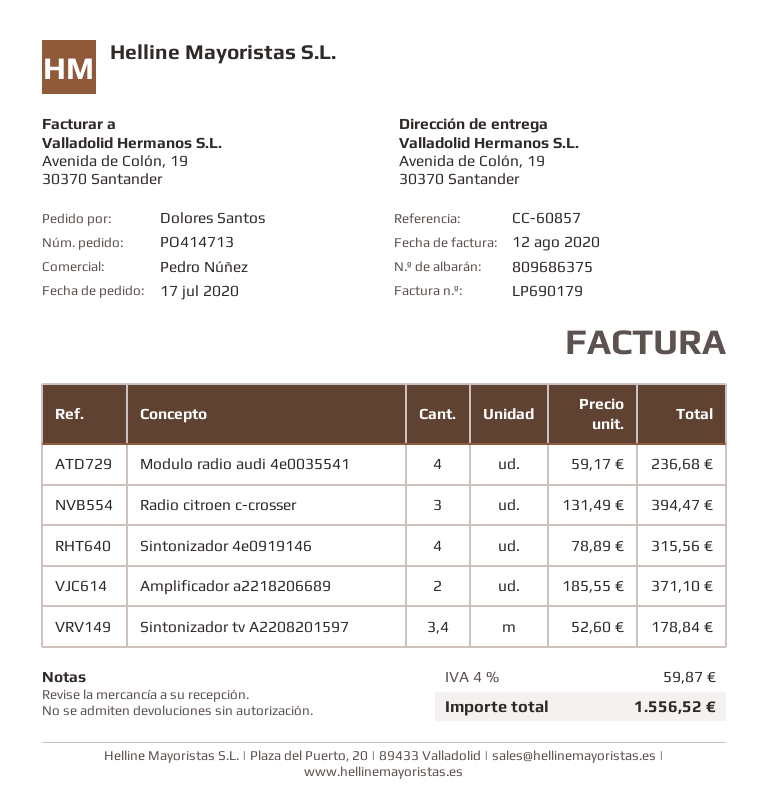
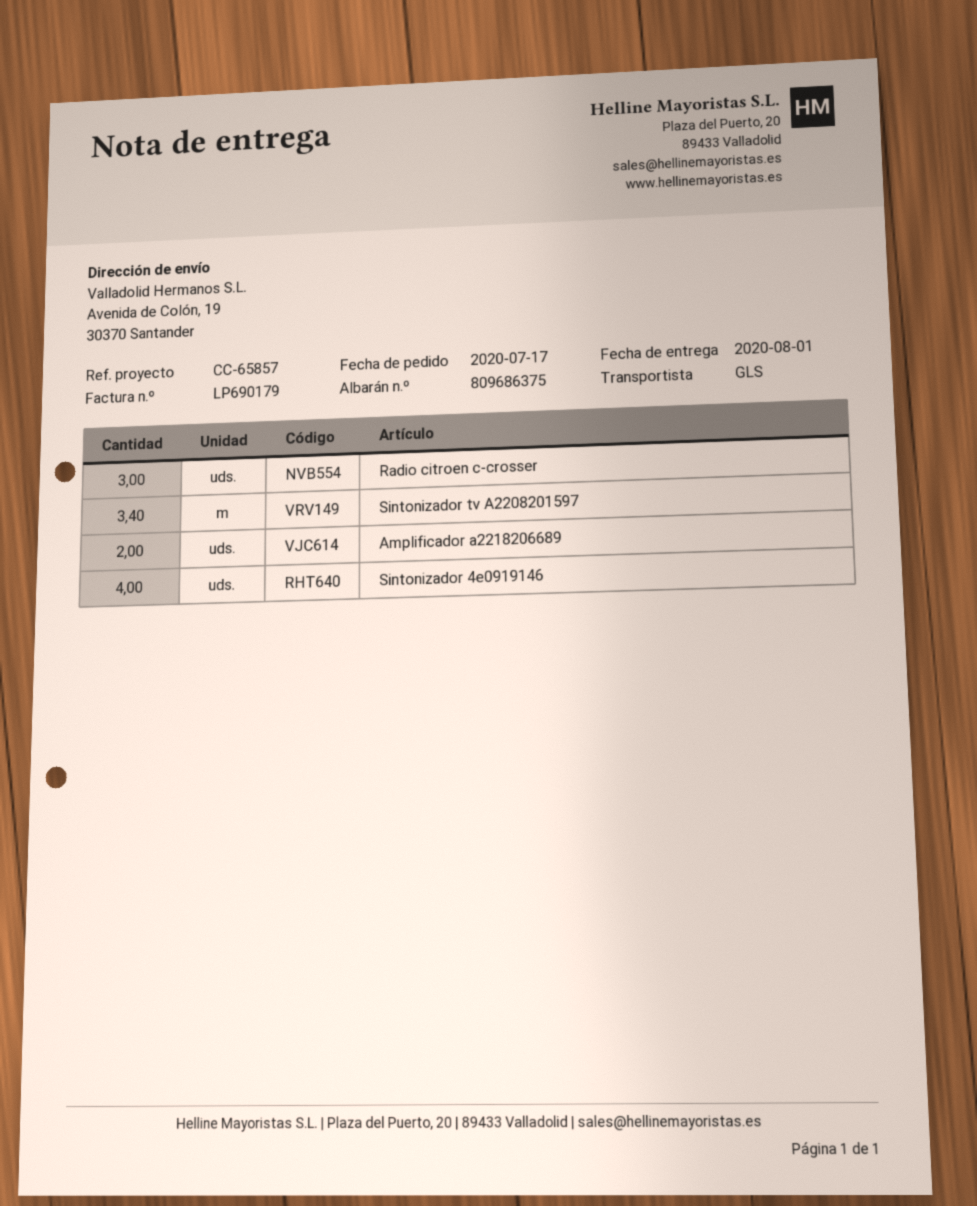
reference: CC-60857 -> CC-65857
Modulo radio audi 4e0035541: 4 -> none

